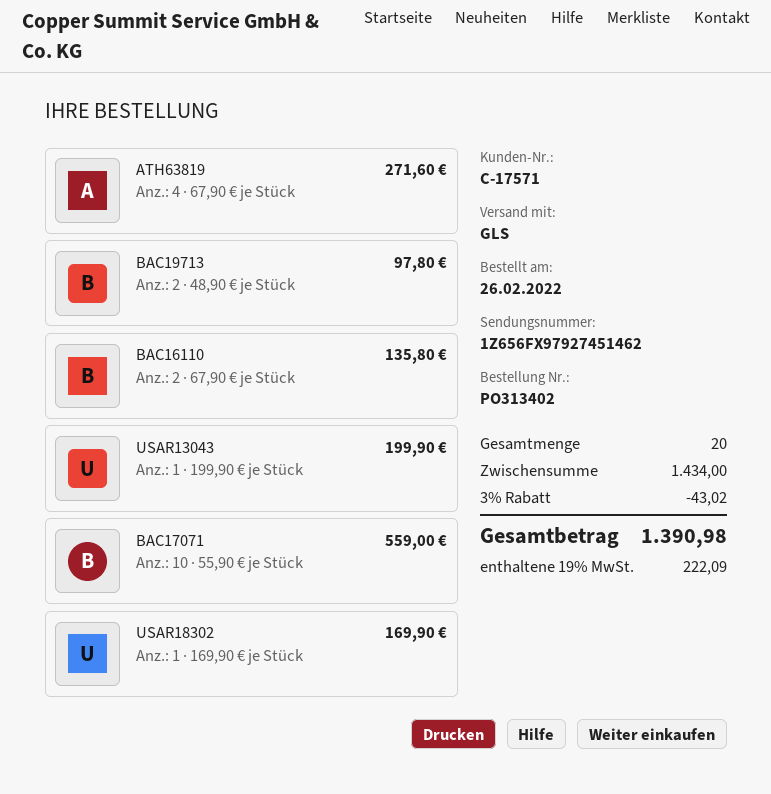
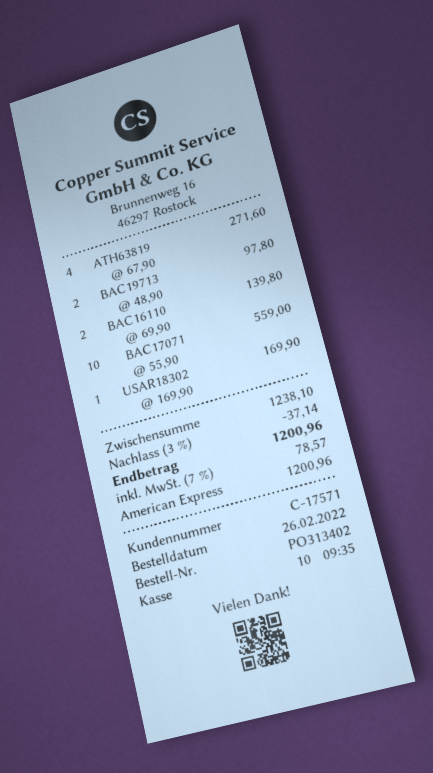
BAC16110: 2 x 67.90 = 135.80 -> 2 x 69.90 = 139.80
USAR13043: 1 x 199.90 = 199.90 -> none
subtotal: 1434.00 -> 1238.10
discount: 3% = 43.02 -> 3% = 37.14
tax: 19% = 222.09 -> 7% = 78.57
total: 1390.98 -> 1200.96

